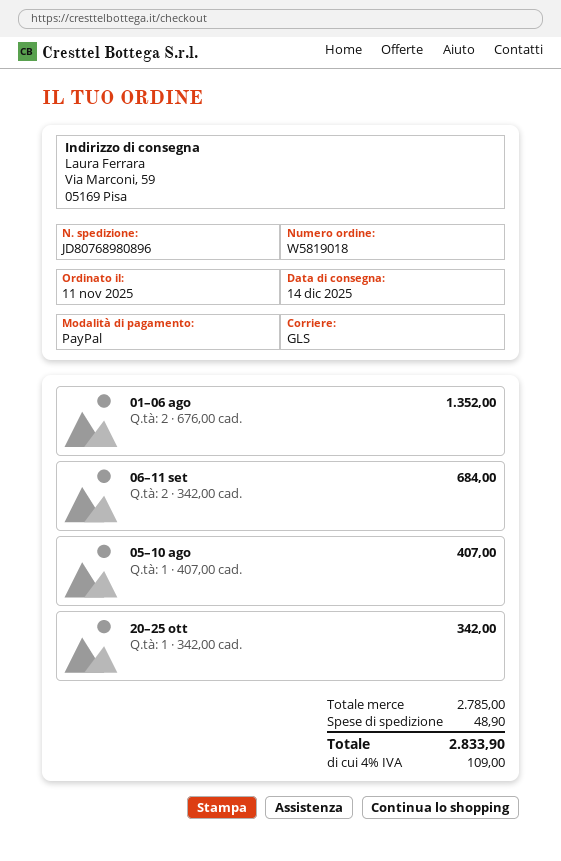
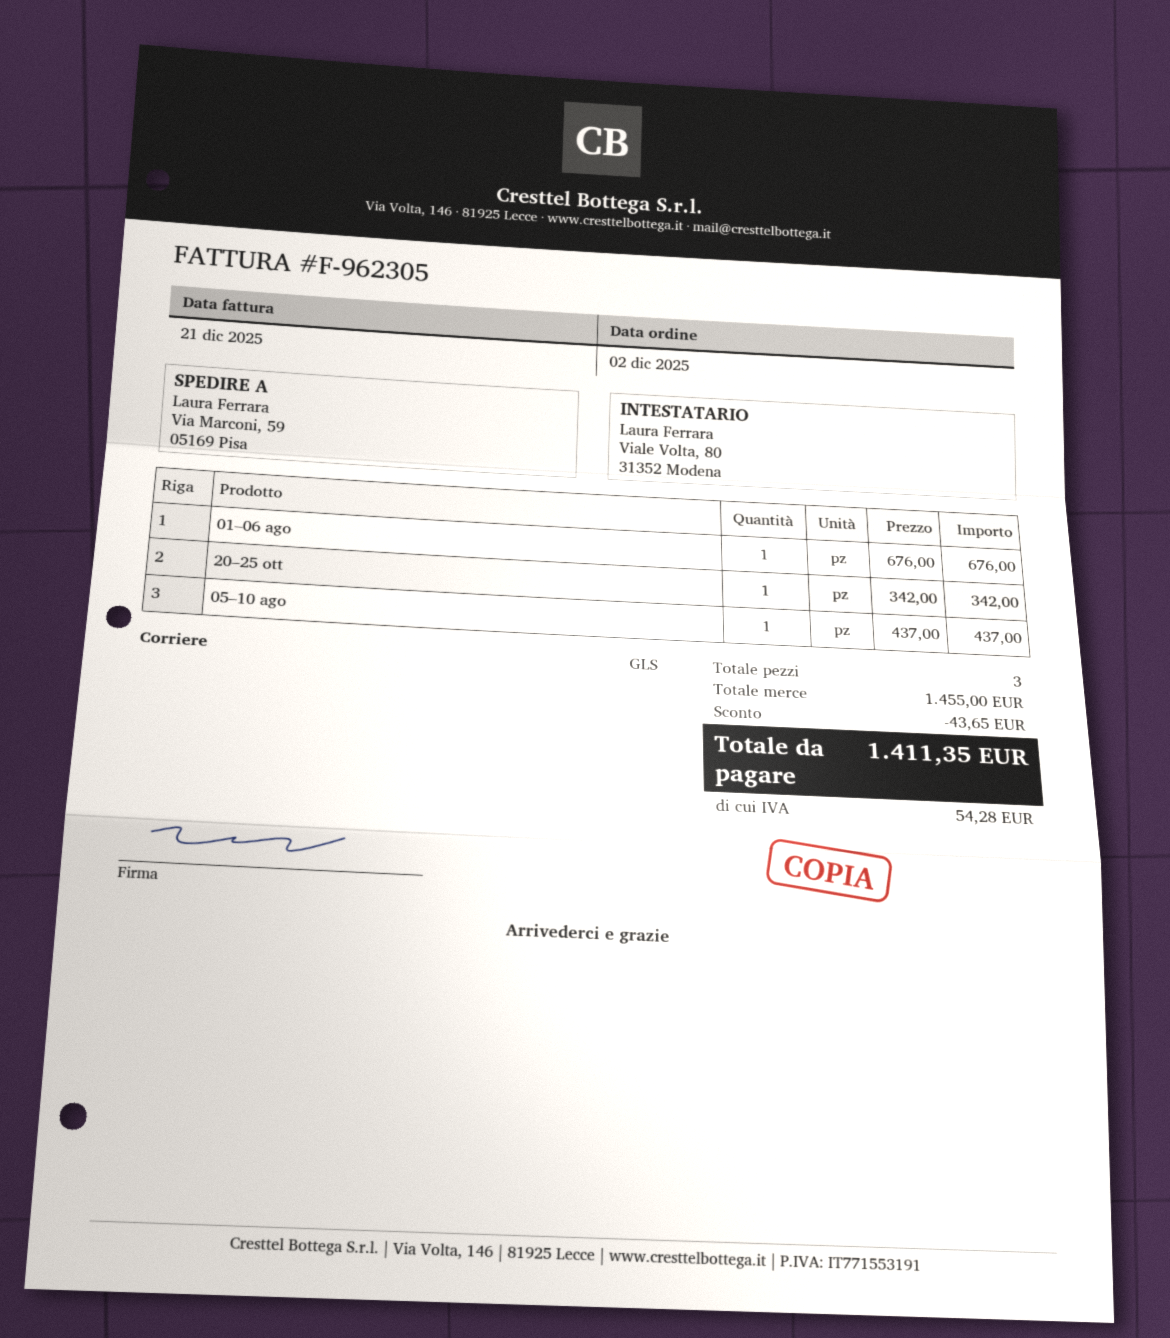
order date: 2025-11-11 -> 2025-12-02
01–06 ago: 2 x 676.00 = 1352.00 -> 1 x 676.00 = 676.00
06–11 set: 2 x 342.00 = 684.00 -> none
05–10 ago: 1 x 407.00 = 407.00 -> 1 x 437.00 = 437.00
subtotal: 2785.00 -> 1455.00
discount: none -> 43.65
shipping: 48.90 -> none
tax: 109.00 -> 54.28
total: 2833.90 -> 1411.35

